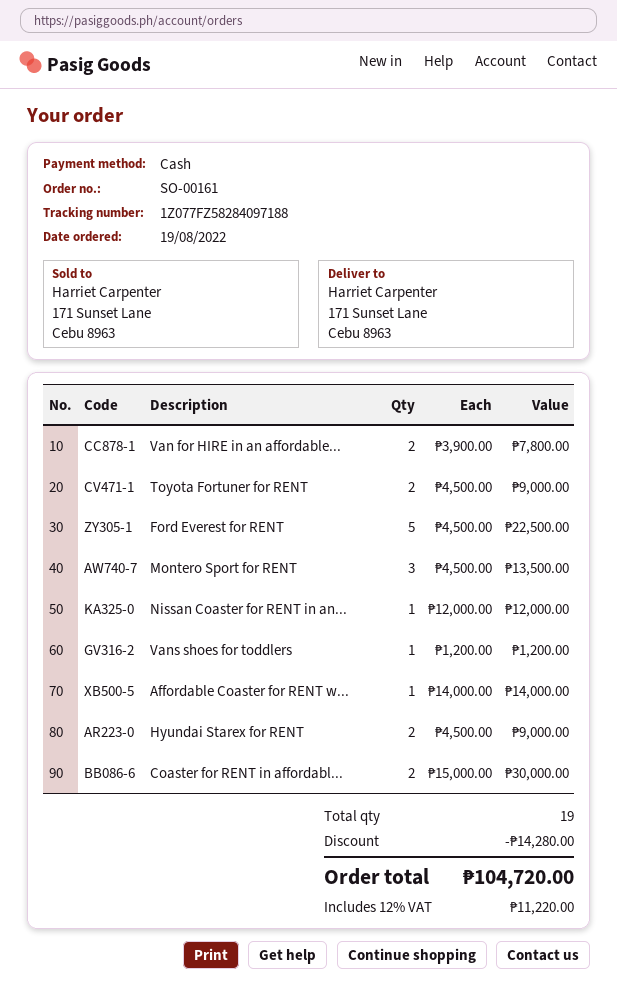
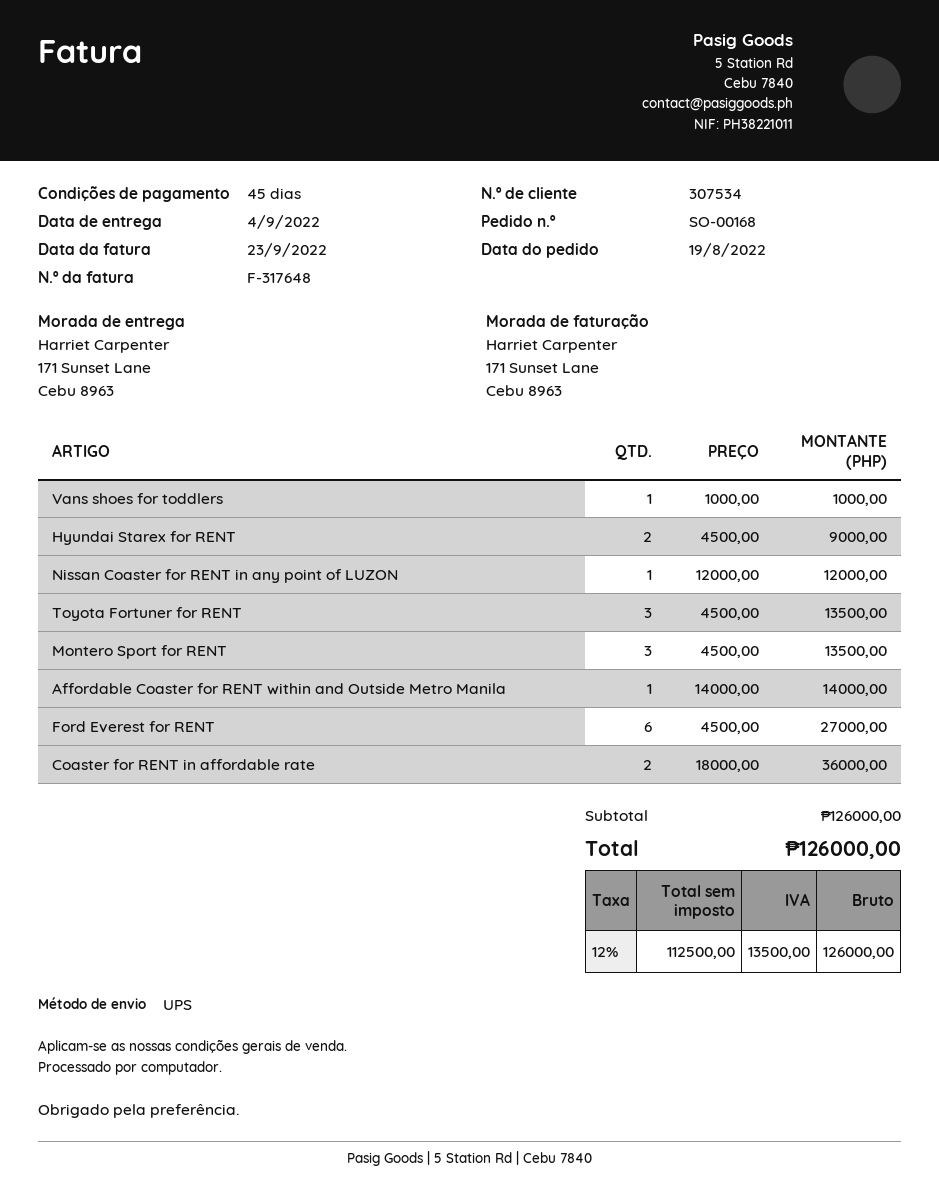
order number: SO-00161 -> SO-00168
Van for HIRE in an affordable...: 2 x 3900.00 = 7800.00 -> none
Toyota Fortuner for RENT: 2 x 4500.00 = 9000.00 -> 3 x 4500.00 = 13500.00
Ford Everest for RENT: 5 x 4500.00 = 22500.00 -> 6 x 4500.00 = 27000.00
Vans shoes for toddlers: 1 x 1200.00 = 1200.00 -> 1 x 1000.00 = 1000.00
Coaster for RENT in affordabl...: 2 x 15000.00 = 30000.00 -> 2 x 18000.00 = 36000.00
discount: 14280.00 -> none
tax: 12% = 11220.00 -> 12% = 13500.00
total: 104720.00 -> 126000.00

